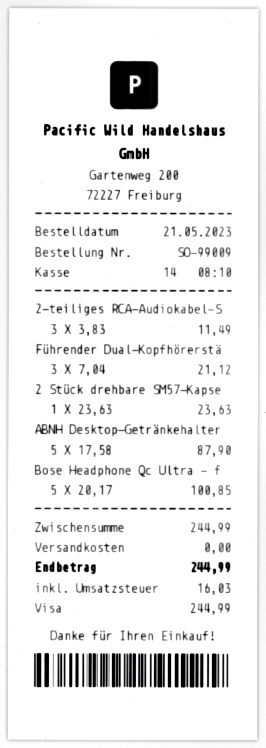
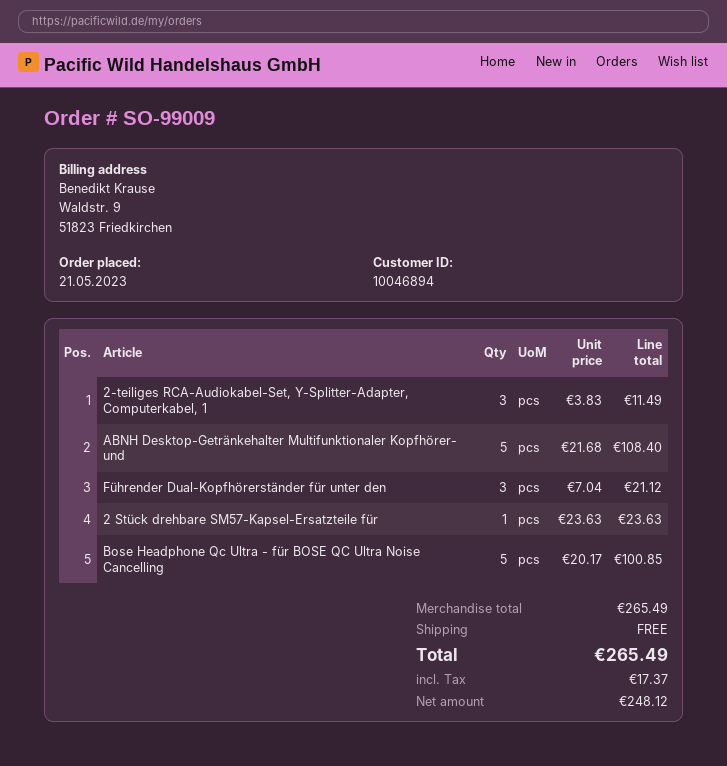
ABNH Desktop-Getränkehalter: 5 x 17.58 = 87.90 -> 5 x 21.68 = 108.40
subtotal: 244.99 -> 265.49
tax: 16.03 -> 17.37
total: 244.99 -> 265.49

